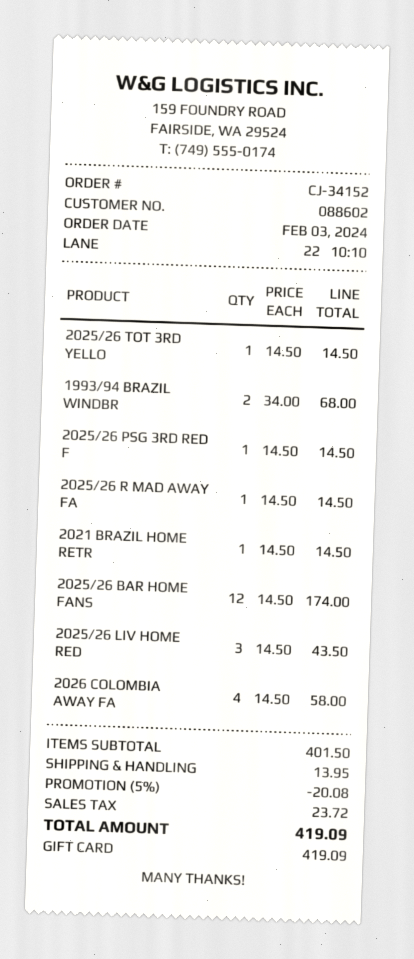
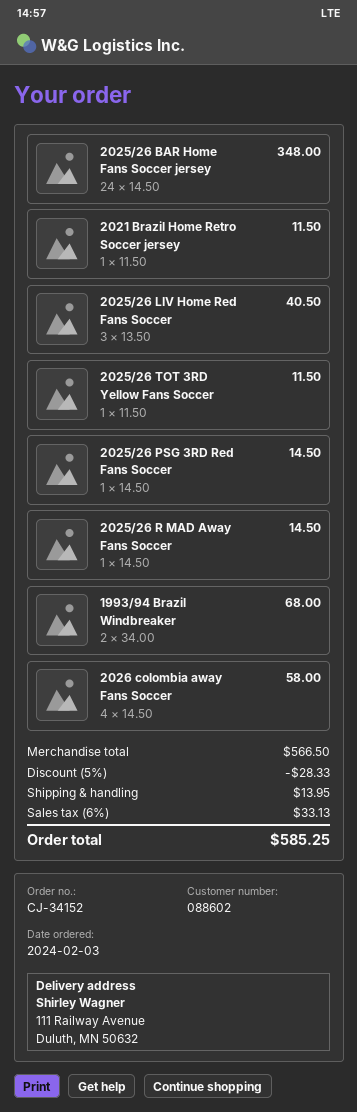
2025/26 TOT 3RD YELLO: 1 x 14.50 = 14.50 -> 1 x 11.50 = 11.50
2021 BRAZIL HOME RETR: 1 x 14.50 = 14.50 -> 1 x 11.50 = 11.50
2025/26 BAR HOME FANS: 12 x 14.50 = 174.00 -> 24 x 14.50 = 348.00
2025/26 LIV HOME RED: 3 x 14.50 = 43.50 -> 3 x 13.50 = 40.50
subtotal: 401.50 -> 566.50
discount: 5% = 20.08 -> 5% = 28.33
tax: 23.72 -> 33.13
total: 419.09 -> 585.25

